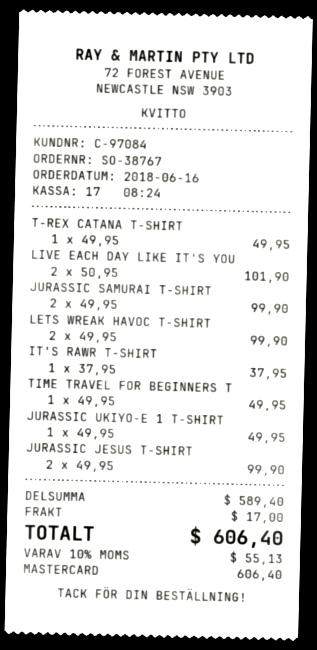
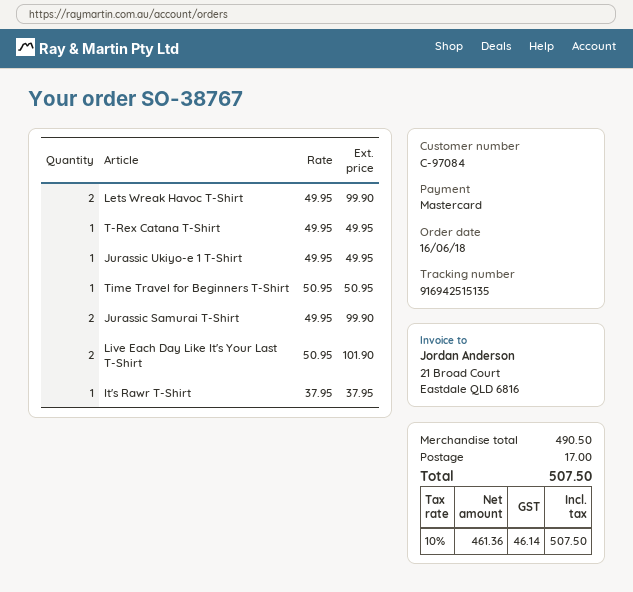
TIME TRAVEL FOR BEGINNERS T: 1 x 49.95 = 49.95 -> 1 x 50.95 = 50.95
JURASSIC JESUS T-SHIRT: 2 x 49.95 = 99.90 -> none
subtotal: 589.40 -> 490.50
tax: 10% = 55.13 -> 10% = 46.14
total: 606.40 -> 507.50

